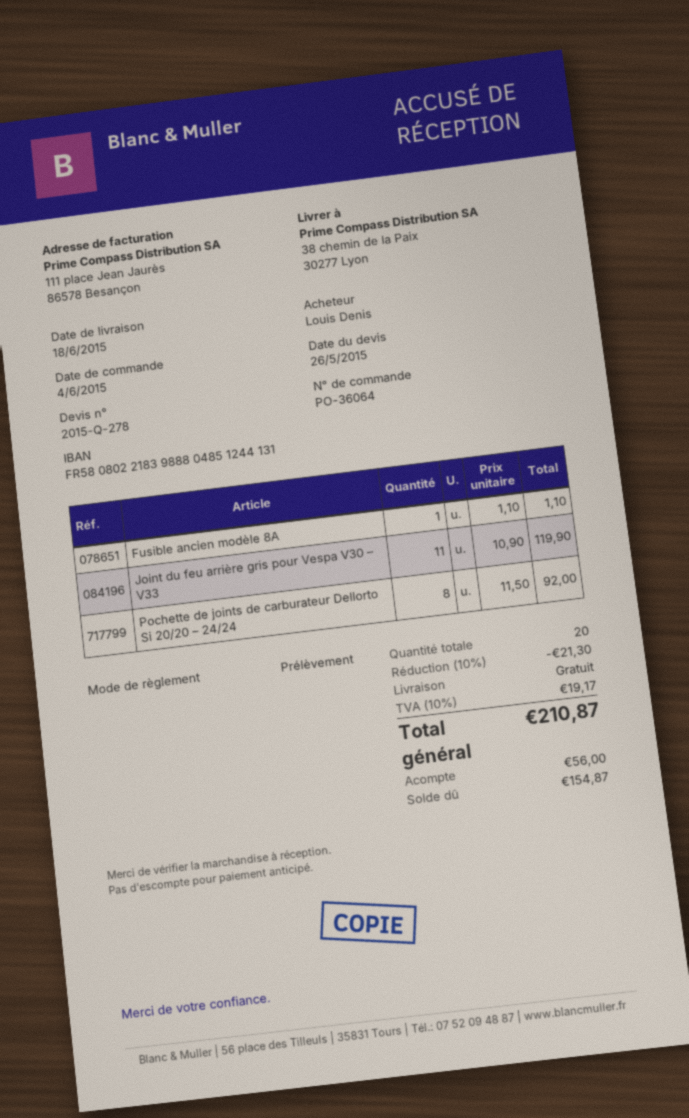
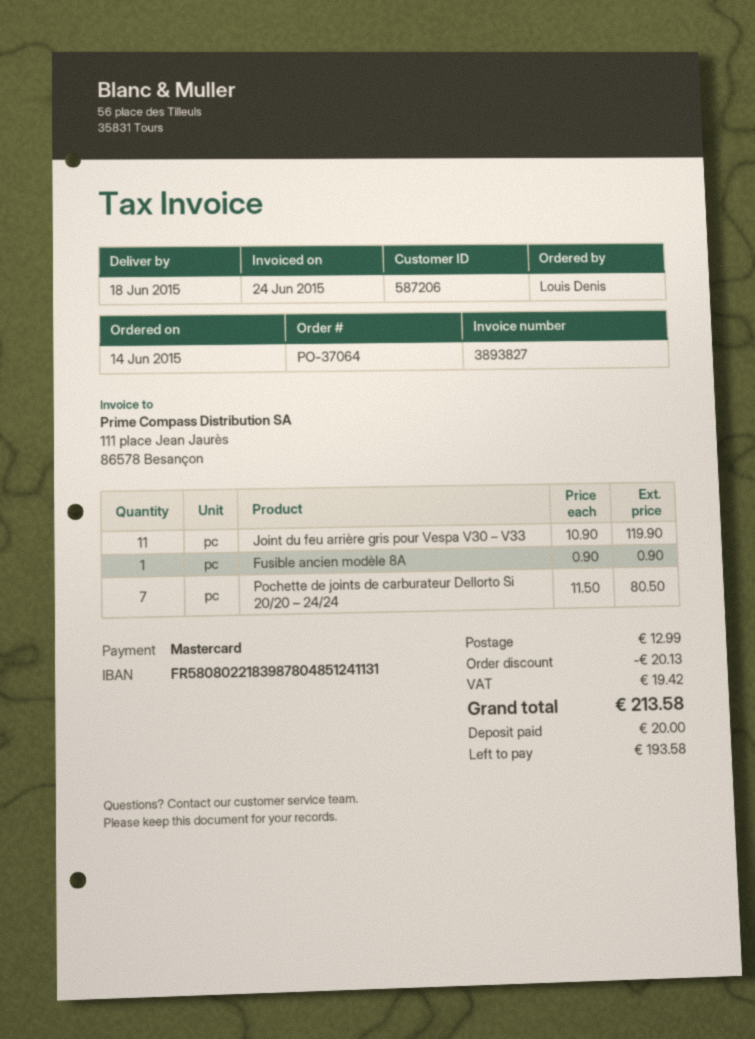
order number: PO-36064 -> PO-37064
order date: 2015-06-04 -> 2015-06-14
payment method: direct debit -> Mastercard
bank account: FR5808022183988804851244131 -> FR5808022183987804851241131
Fusible ancien modèle 8A: 1 x 1.10 = 1.10 -> 1 x 0.90 = 0.90
Pochette de joints de carburateur Dellorto Si 20/20 – 24/24: 8 x 11.50 = 92.00 -> 7 x 11.50 = 80.50
discount: 21.30 -> 20.13
shipping: 0.00 -> 12.99
tax: 19.17 -> 19.42
total: 210.87 -> 213.58
deposit: 56.00 -> 20.00
balance: 154.87 -> 193.58

